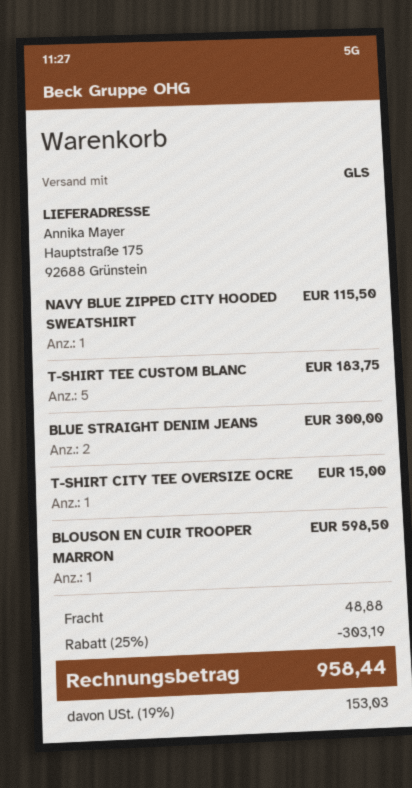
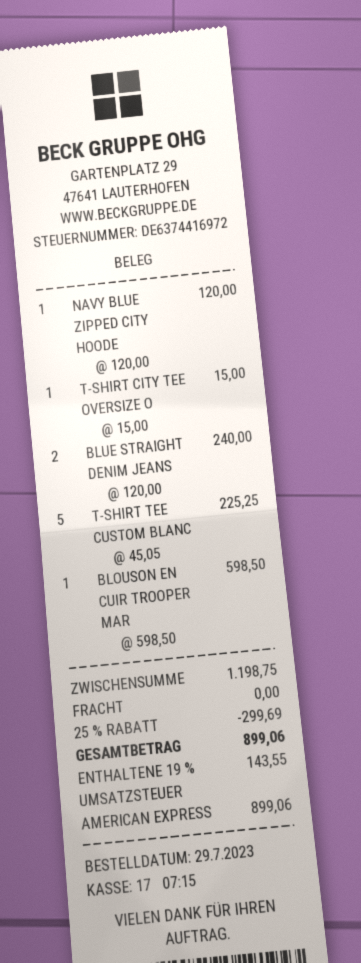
NAVY BLUE ZIPPED CITY HOODED SWEATSHIRT: 1 for 115.50 -> 1 for 120.00
T-SHIRT TEE CUSTOM BLANC: 5 for 183.75 -> 5 for 225.25
BLUE STRAIGHT DENIM JEANS: 2 for 300.00 -> 2 for 240.00
discount: 25% = 303.19 -> 25% = 299.69
shipping: 48.88 -> 0.00
tax: 19% = 153.03 -> 19% = 143.55
total: 958.44 -> 899.06

